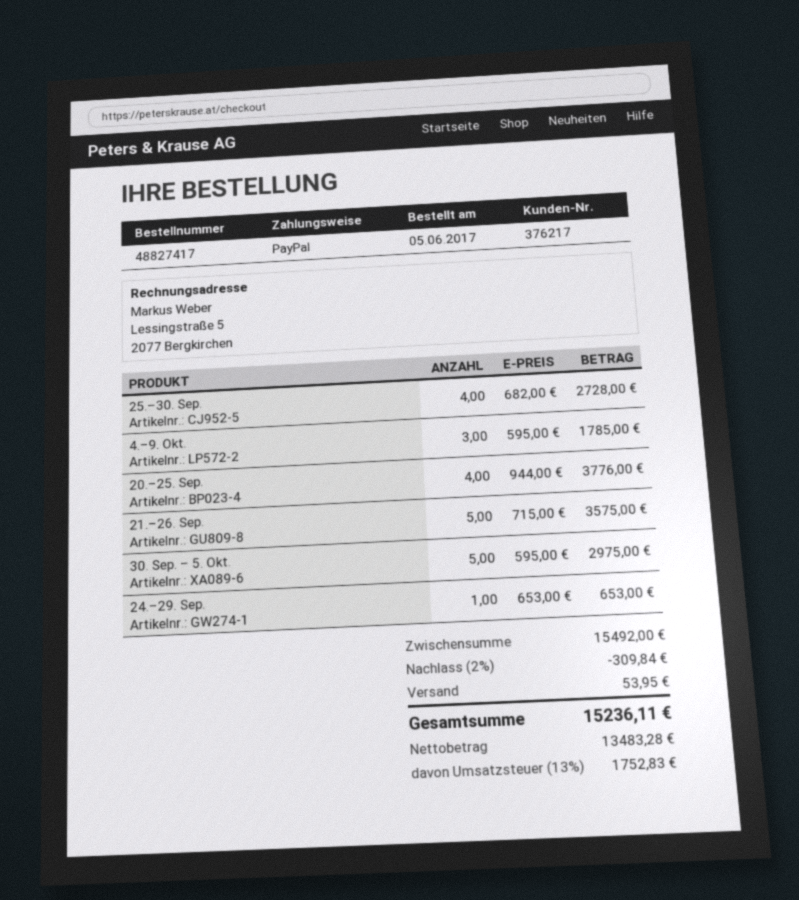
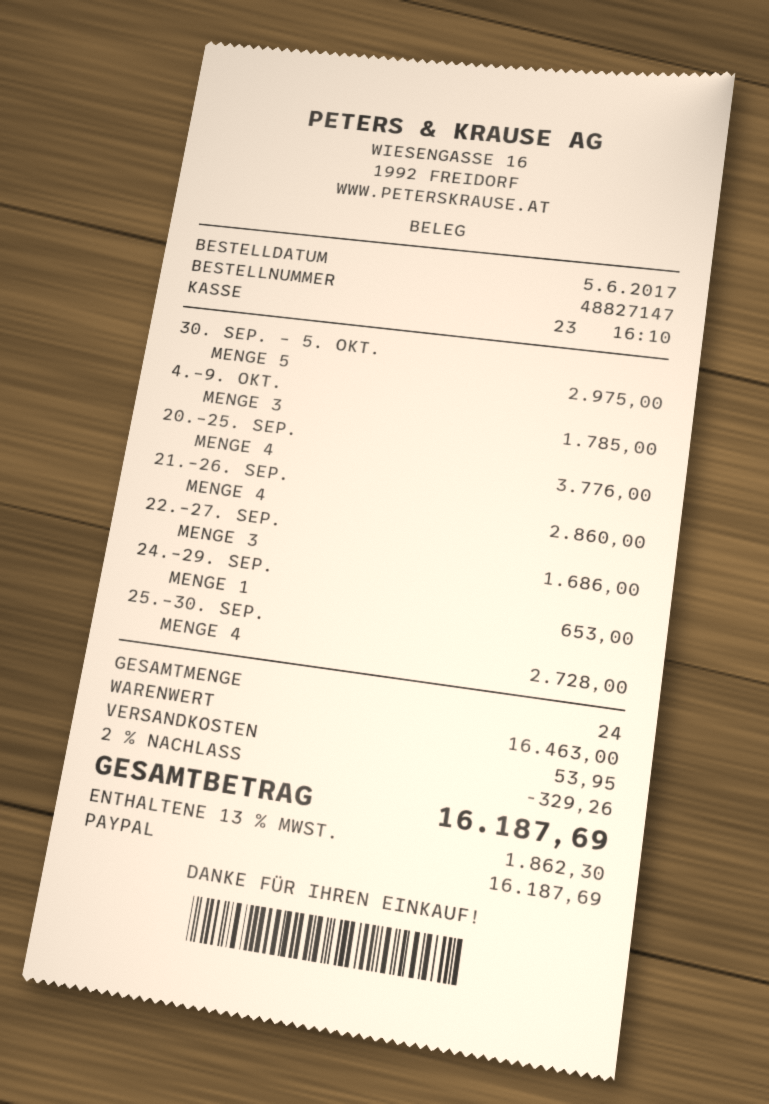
order number: 48827417 -> 48827147
21.–26. Sep.: 5 for 3575.00 -> 4 for 2860.00
22.–27. SEP.: none -> 3 for 1686.00
subtotal: 15492.00 -> 16463.00
discount: 2% = 309.84 -> 2% = 329.26
tax: 13% = 1752.83 -> 13% = 1862.30
total: 15236.11 -> 16187.69

